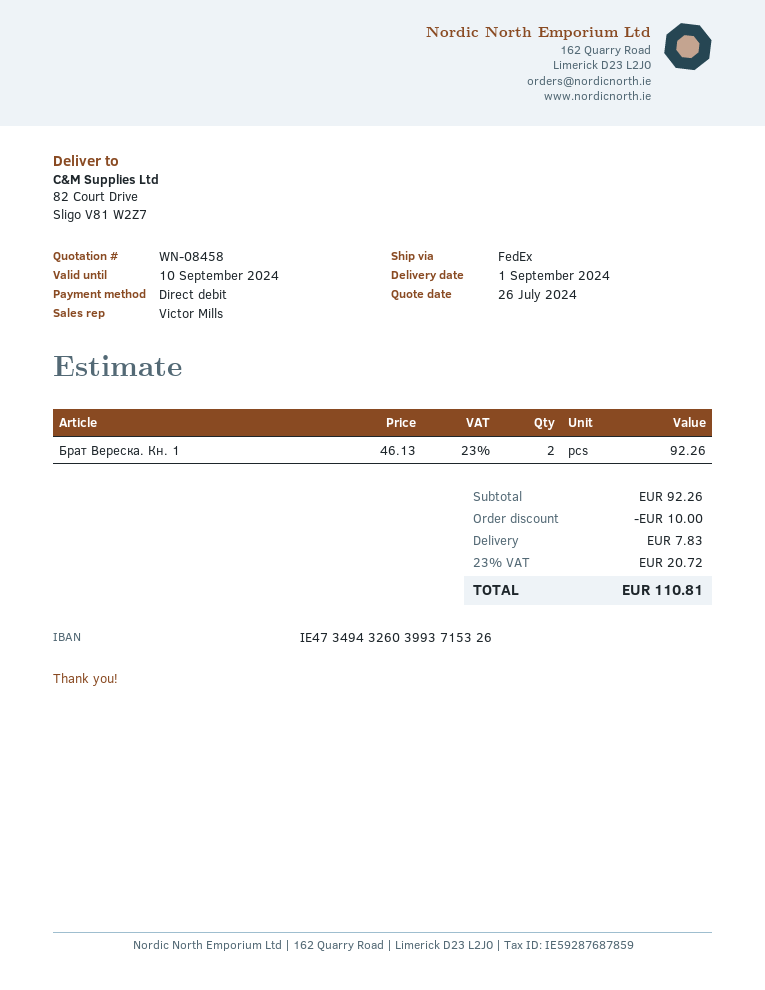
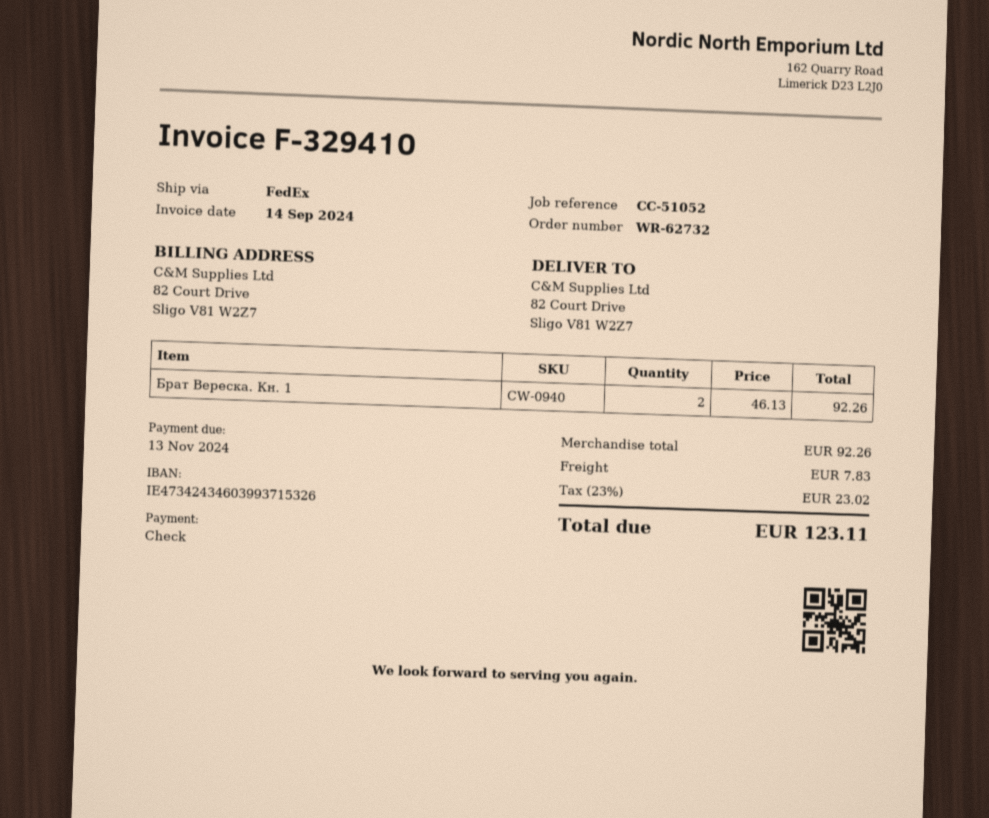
payment method: direct debit -> cheque
bank account: IE47349432603993715326 -> IE47342434603993715326
discount: 10.00 -> none
tax: 23% = 20.72 -> 23% = 23.02
total: 110.81 -> 123.11

